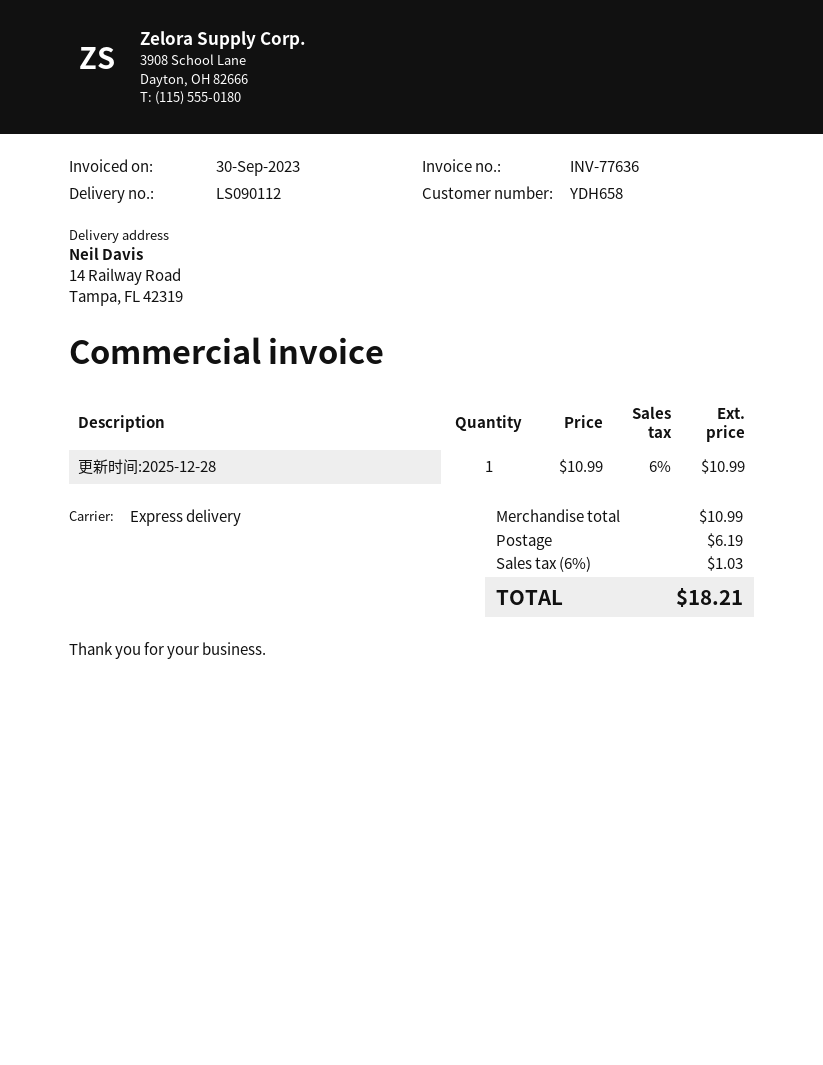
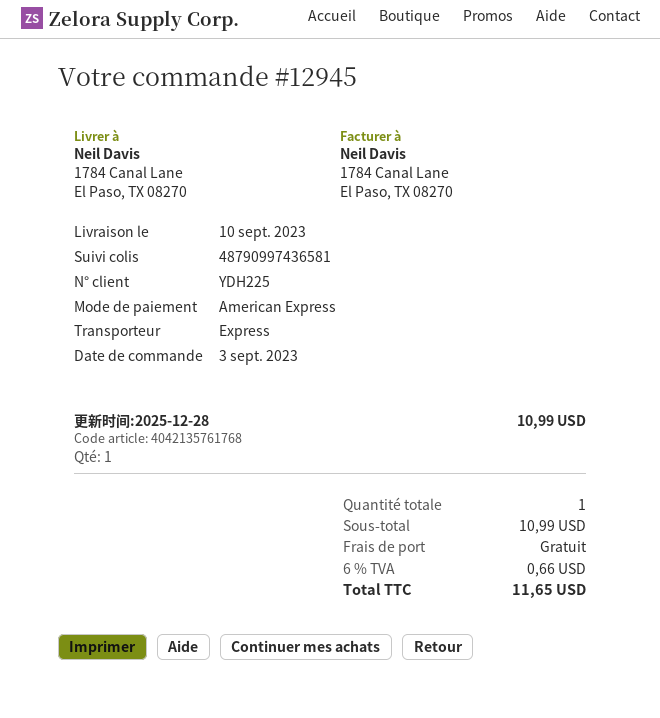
customer number: YDH658 -> YDH225
ship to: 14 Railway Road, Tampa, FL 42319 -> 1784 Canal Lane, El Paso, TX 08270
shipping: 6.19 -> 0.00
tax: 6% = 1.03 -> 6% = 0.66
total: 18.21 -> 11.65

